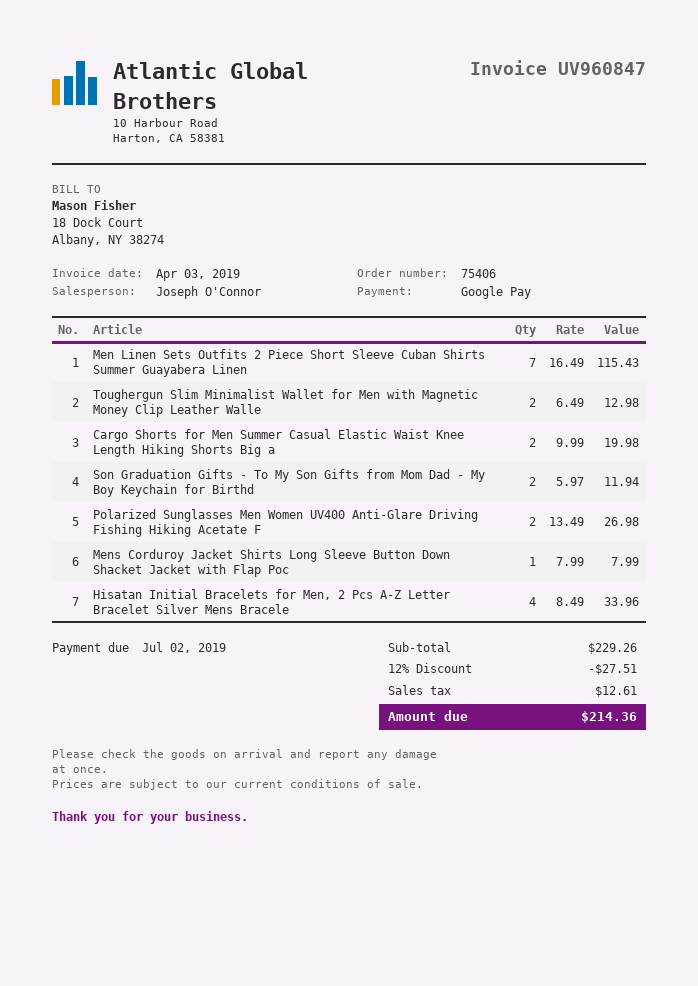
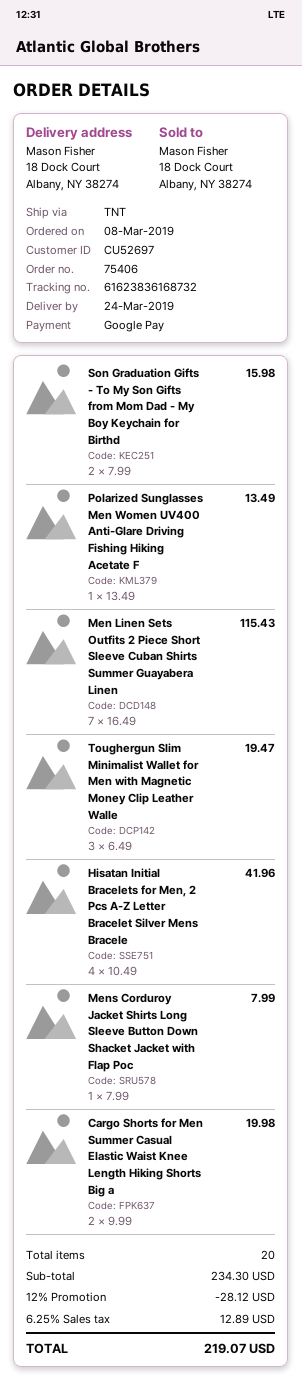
Toughergun Slim Minimalist Wallet for Men with Magnetic Money Clip Leather Walle: 2 x 6.49 = 12.98 -> 3 x 6.49 = 19.47
Son Graduation Gifts - To My Son Gifts from Mom Dad - My Boy Keychain for Birthd: 2 x 5.97 = 11.94 -> 2 x 7.99 = 15.98
Polarized Sunglasses Men Women UV400 Anti-Glare Driving Fishing Hiking Acetate F: 2 x 13.49 = 26.98 -> 1 x 13.49 = 13.49
Hisatan Initial Bracelets for Men, 2 Pcs A-Z Letter Bracelet Silver Mens Bracele: 4 x 8.49 = 33.96 -> 4 x 10.49 = 41.96
subtotal: 229.26 -> 234.30
discount: 12% = 27.51 -> 12% = 28.12
tax: 12.61 -> 12.89
total: 214.36 -> 219.07

